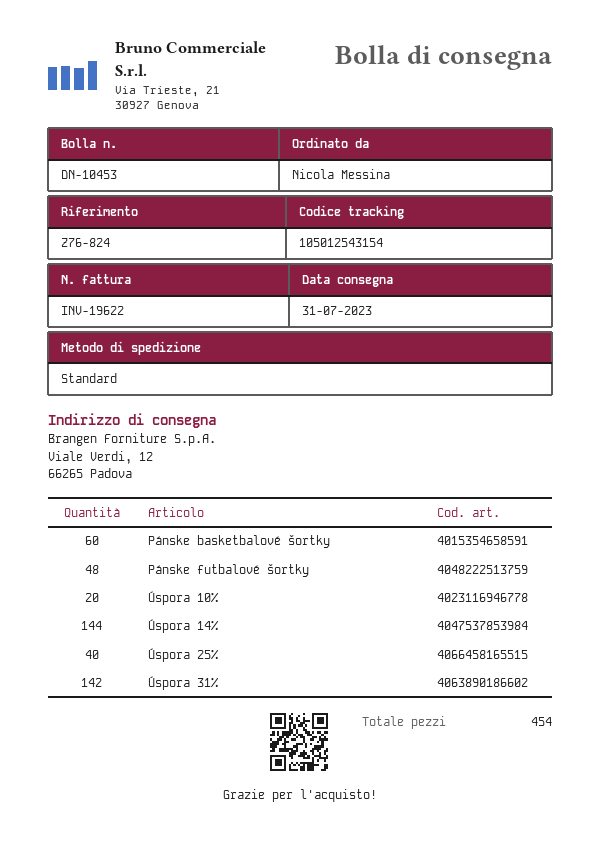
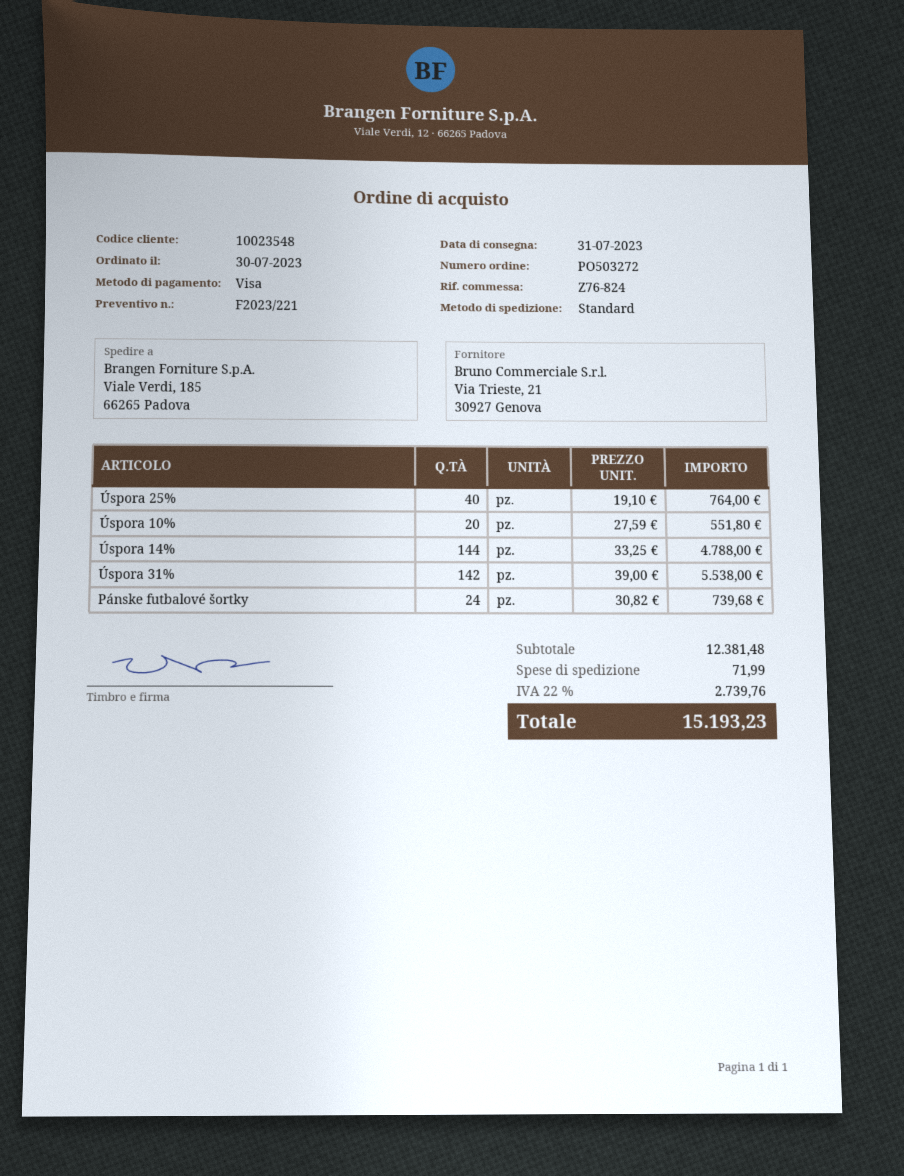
ship to: Viale Verdi, 12, 66265 Padova -> Viale Verdi, 185, 66265 Padova
Pánske basketbalové šortky: 60 -> none
Pánske futbalové šortky: 48 -> 24

